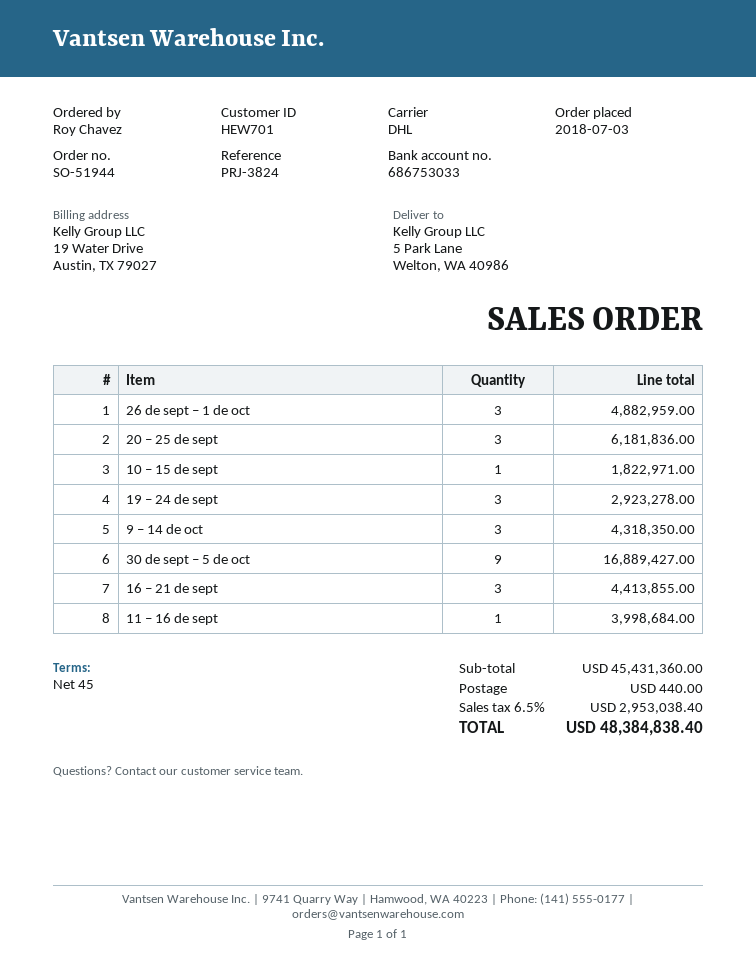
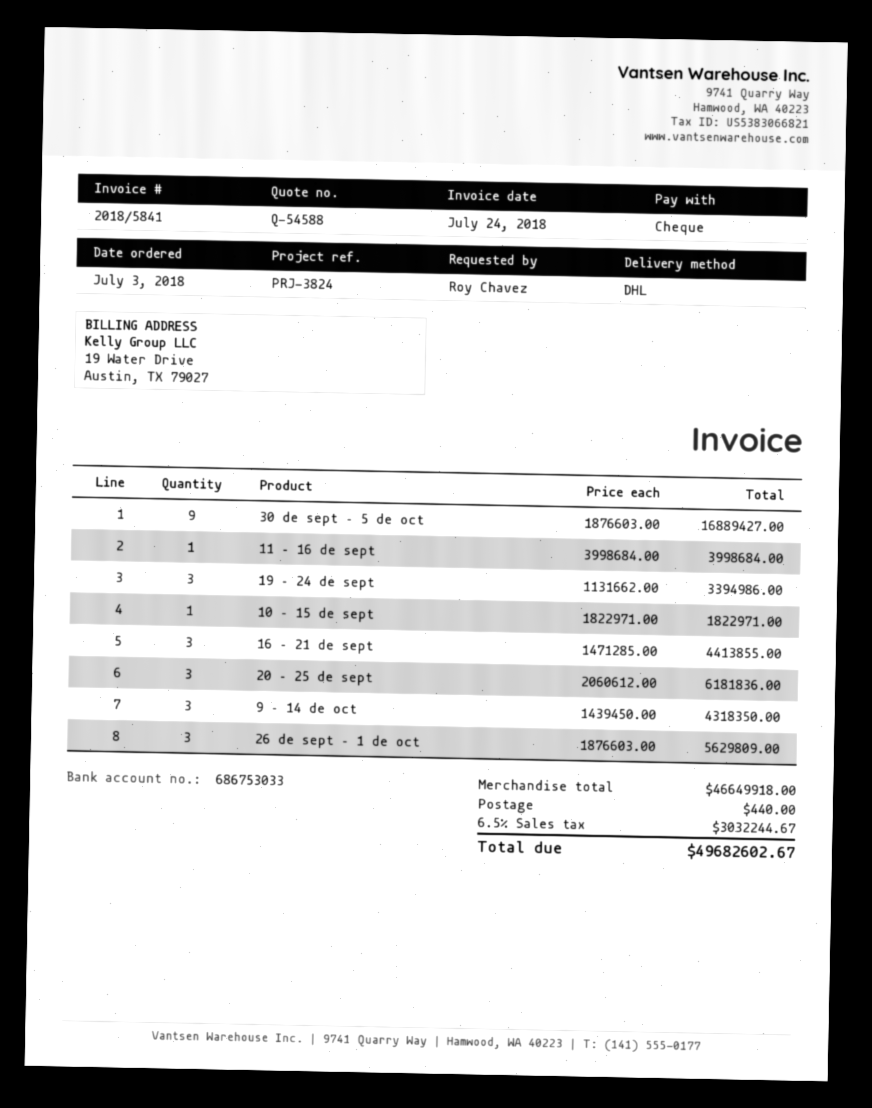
26 de sept – 1 de oct: 3 for 4882959.00 -> 3 for 5629809.00
19 – 24 de sept: 3 for 2923278.00 -> 3 for 3394986.00
subtotal: 45431360.00 -> 46649918.00
tax: 6.5% = 2953038.40 -> 6.5% = 3032244.67
total: 48384838.40 -> 49682602.67

